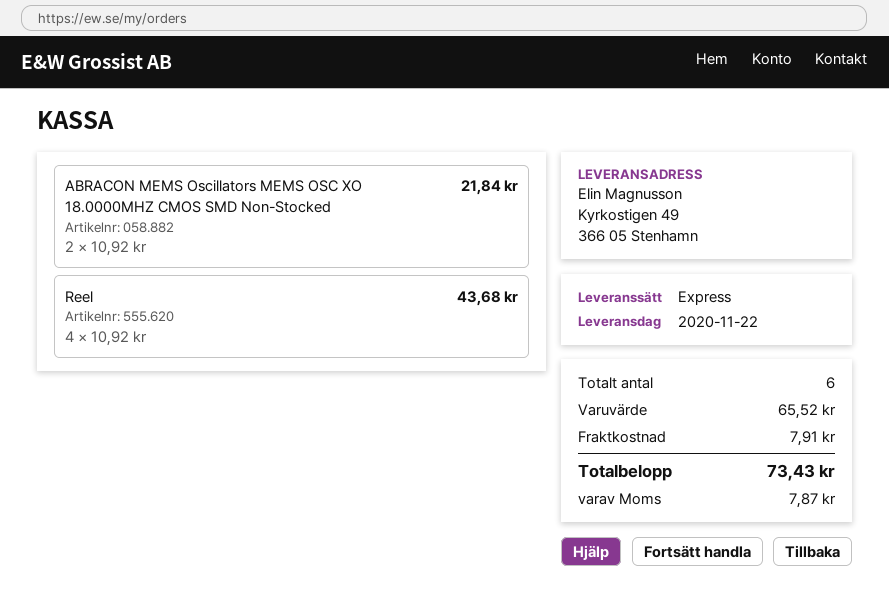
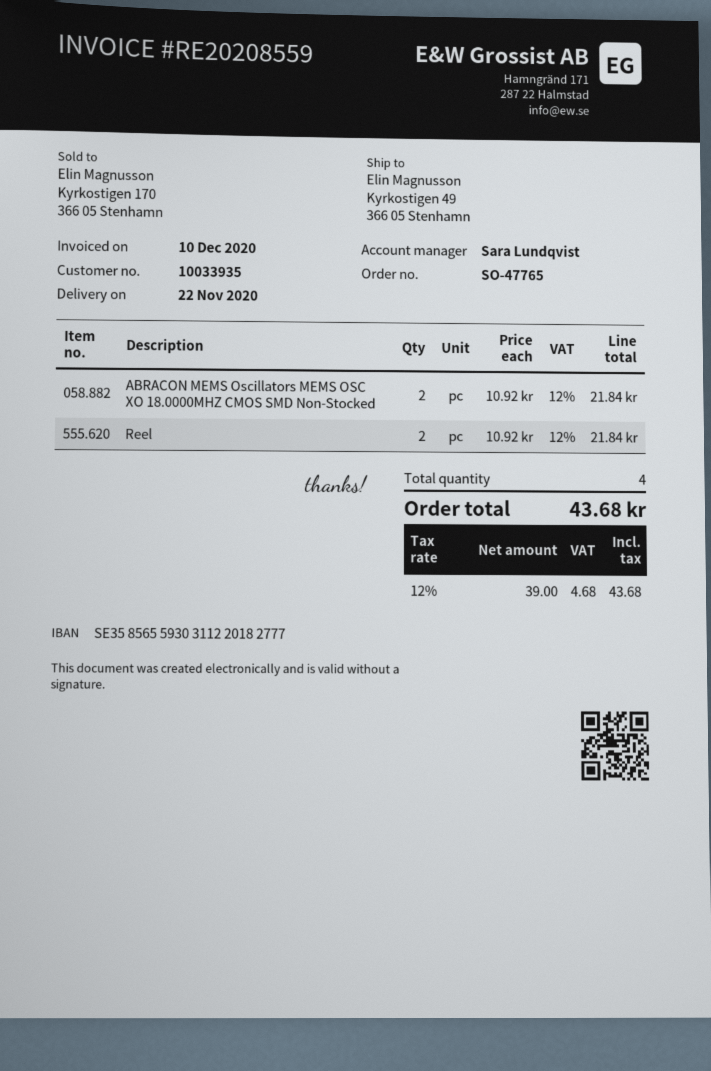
Reel: 4 x 10.92 = 43.68 -> 2 x 10.92 = 21.84
total quantity: 6 -> 4
shipping: 7.91 -> none
tax: 7.87 -> 4.68
total: 73.43 -> 43.68

